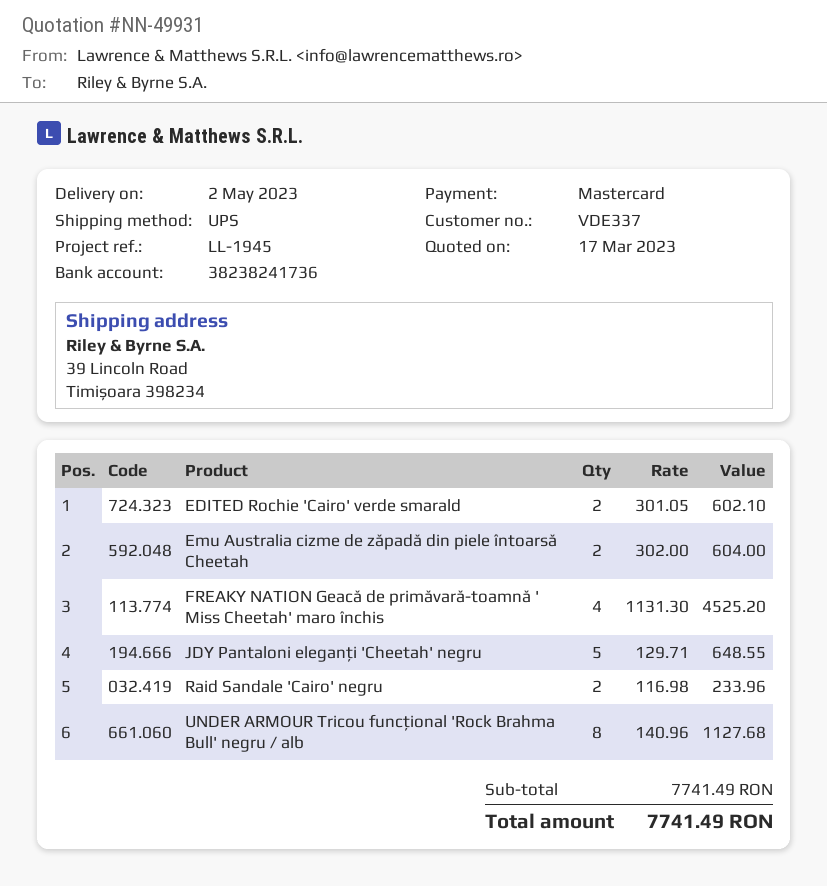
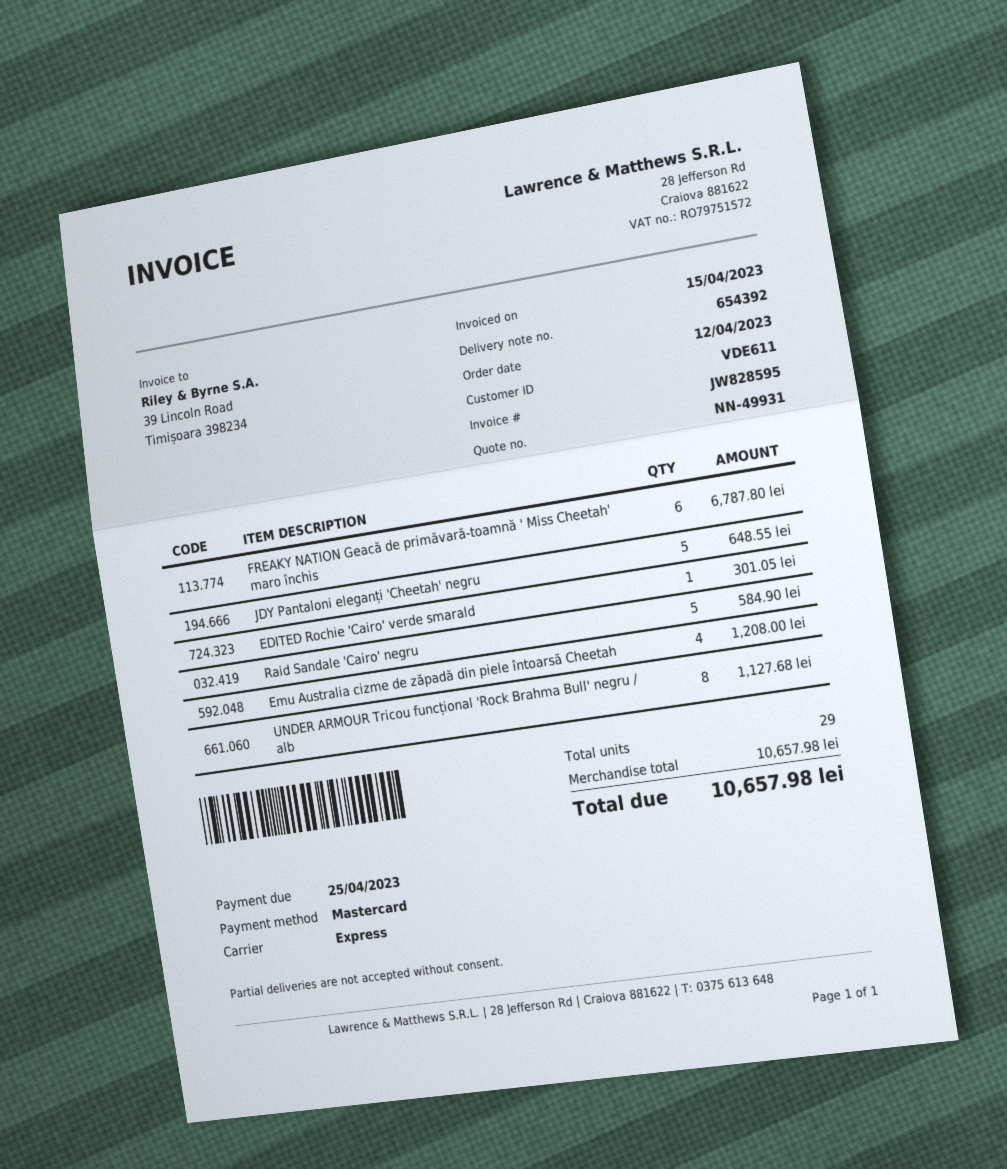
customer number: VDE337 -> VDE611
shipping method: UPS -> express
EDITED Rochie 'Cairo' verde smarald: 2 for 602.10 -> 1 for 301.05
Emu Australia cizme de zăpadă din piele întoarsă Cheetah: 2 for 604.00 -> 4 for 1208.00
FREAKY NATION Geacă de primăvară-toamnă ' Miss Cheetah' maro închis: 4 for 4525.20 -> 6 for 6787.80
Raid Sandale 'Cairo' negru: 2 for 233.96 -> 5 for 584.90
subtotal: 7741.49 -> 10657.98
total: 7741.49 -> 10657.98

